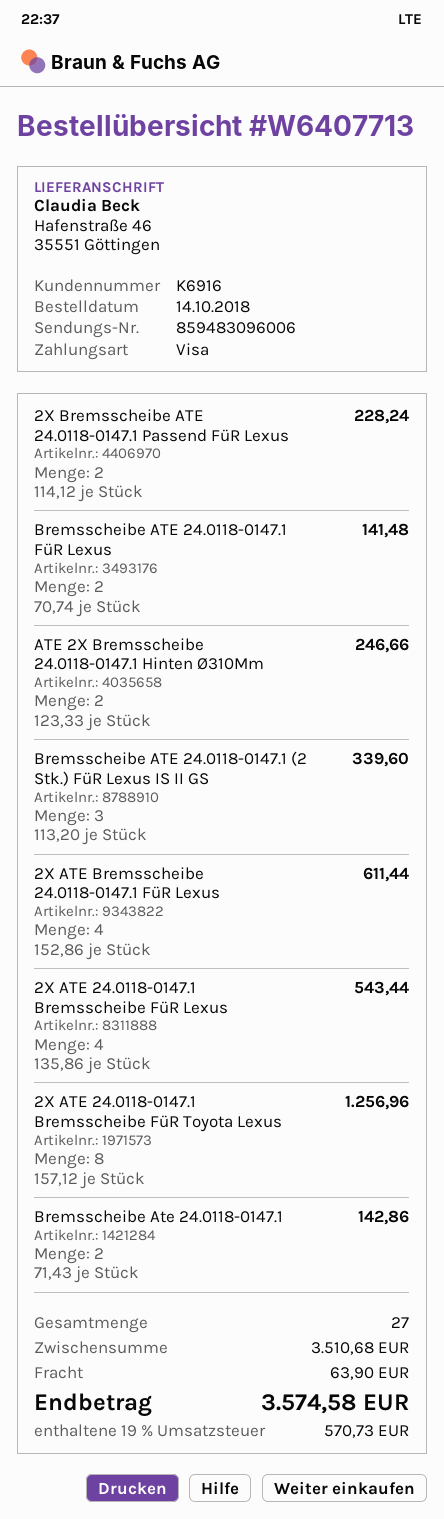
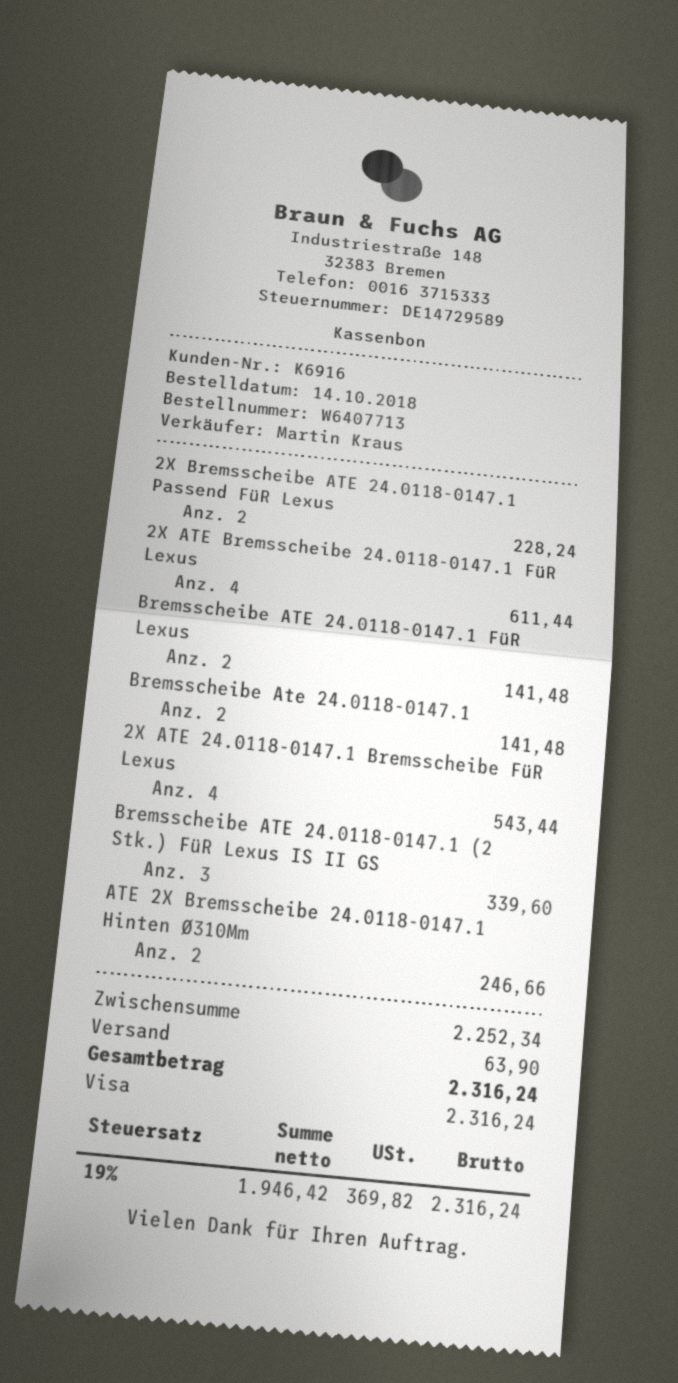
2X ATE 24.0118-0147.1 Bremsscheibe FüR Toyota Lexus: 8 for 1256.96 -> none
Bremsscheibe Ate 24.0118-0147.1: 2 for 142.86 -> 2 for 141.48
subtotal: 3510.68 -> 2252.34
tax: 19% = 570.73 -> 19% = 369.82
total: 3574.58 -> 2316.24

